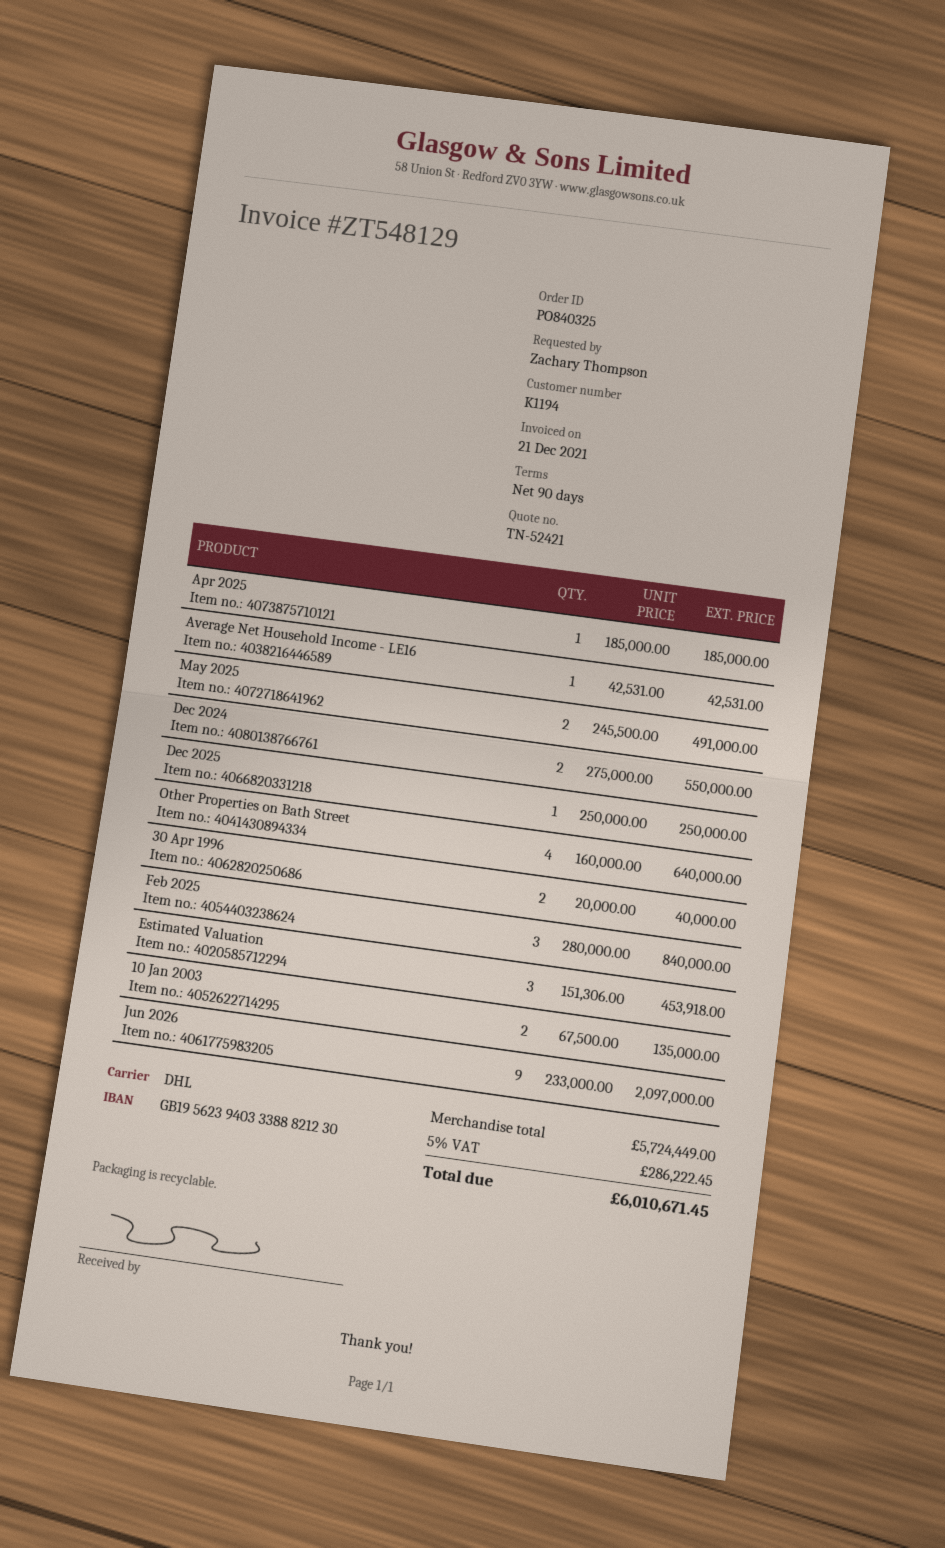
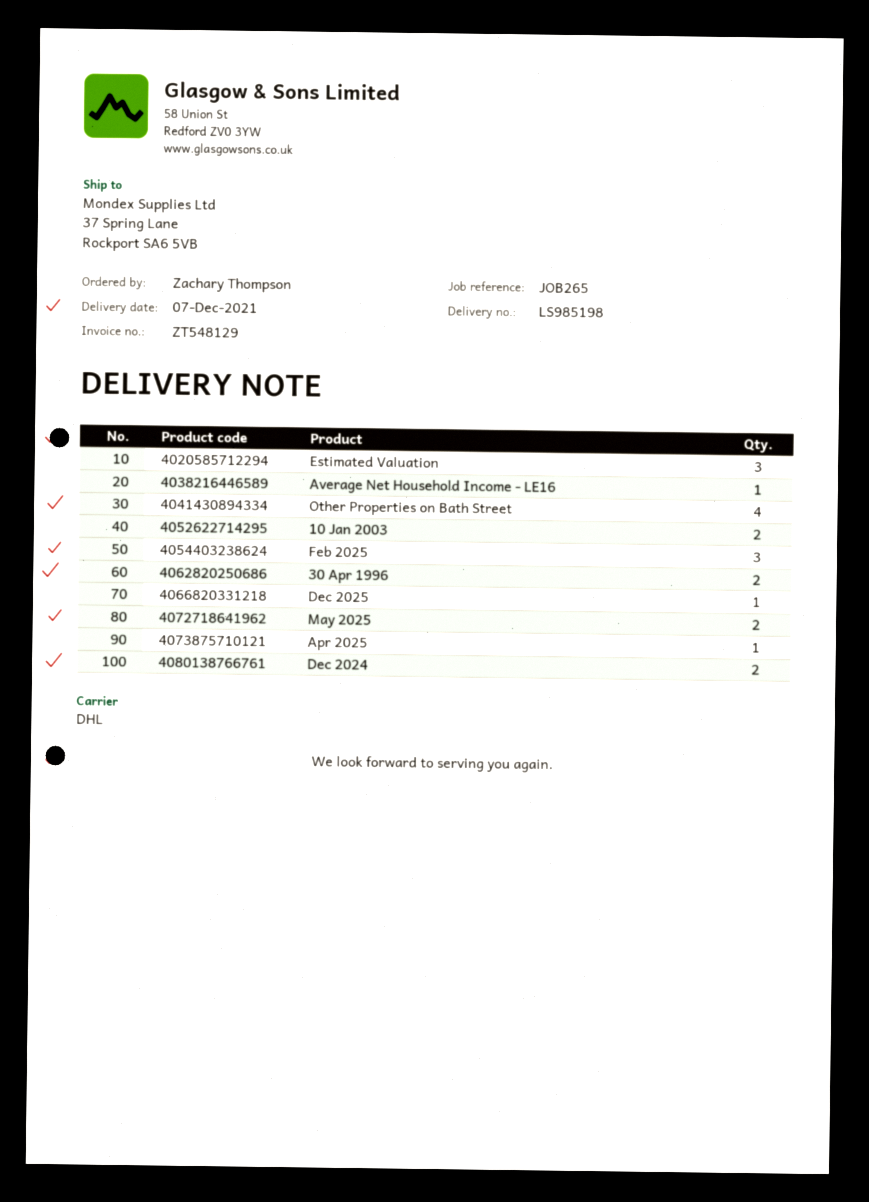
Jun 2026: 9 -> none

